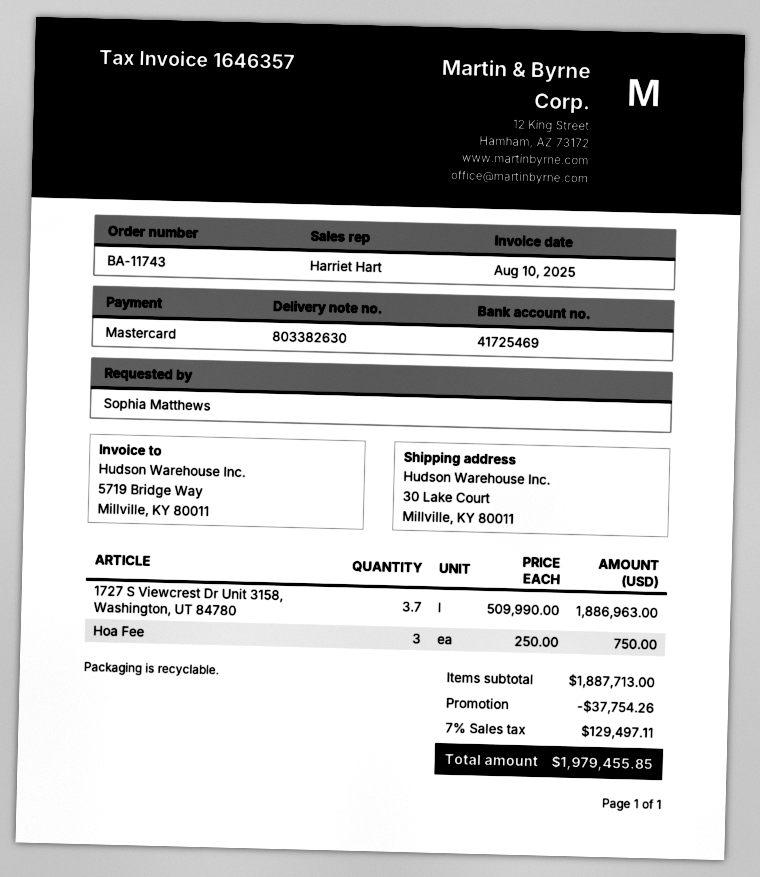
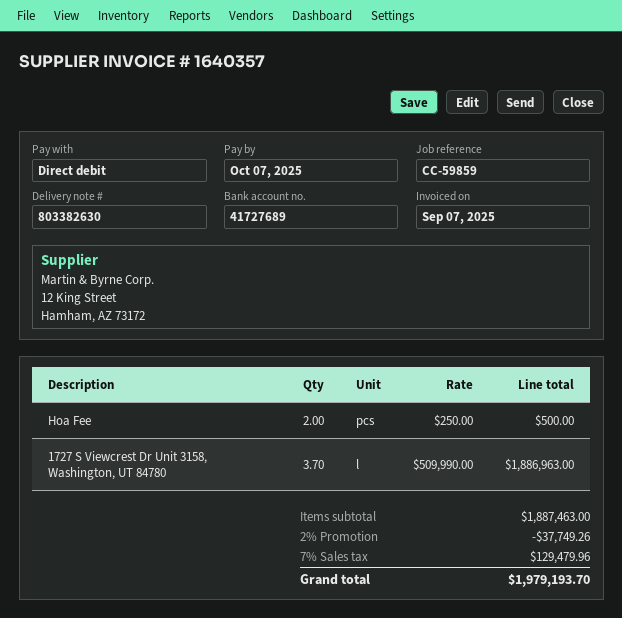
invoice number: 1646357 -> 1640357
invoice date: 2025-08-10 -> 2025-09-07
payment method: Mastercard -> direct debit
bank account: 41725469 -> 41727689
Hoa Fee: 3 x 250.00 = 750.00 -> 2 x 250.00 = 500.00
subtotal: 1887713.00 -> 1887463.00
discount: 37754.26 -> 37749.26
tax: 7% = 129497.11 -> 7% = 129479.96
total: 1979455.85 -> 1979193.70

